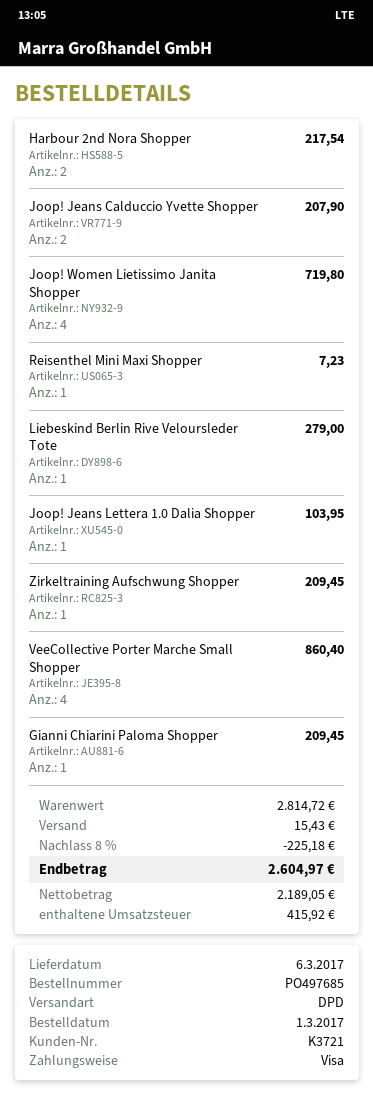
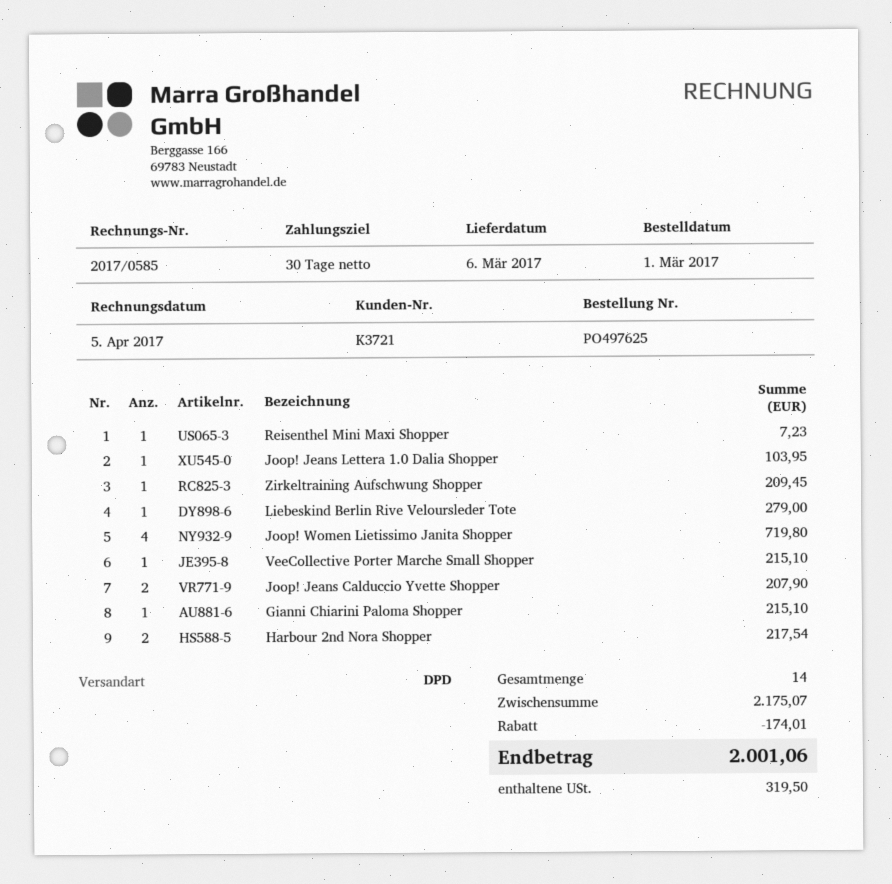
order number: PO497685 -> PO497625
VeeCollective Porter Marche Small Shopper: 4 for 860.40 -> 1 for 215.10
Gianni Chiarini Paloma Shopper: 1 for 209.45 -> 1 for 215.10
subtotal: 2814.72 -> 2175.07
discount: 225.18 -> 174.01
shipping: 15.43 -> none
tax: 415.92 -> 319.50
total: 2604.97 -> 2001.06

